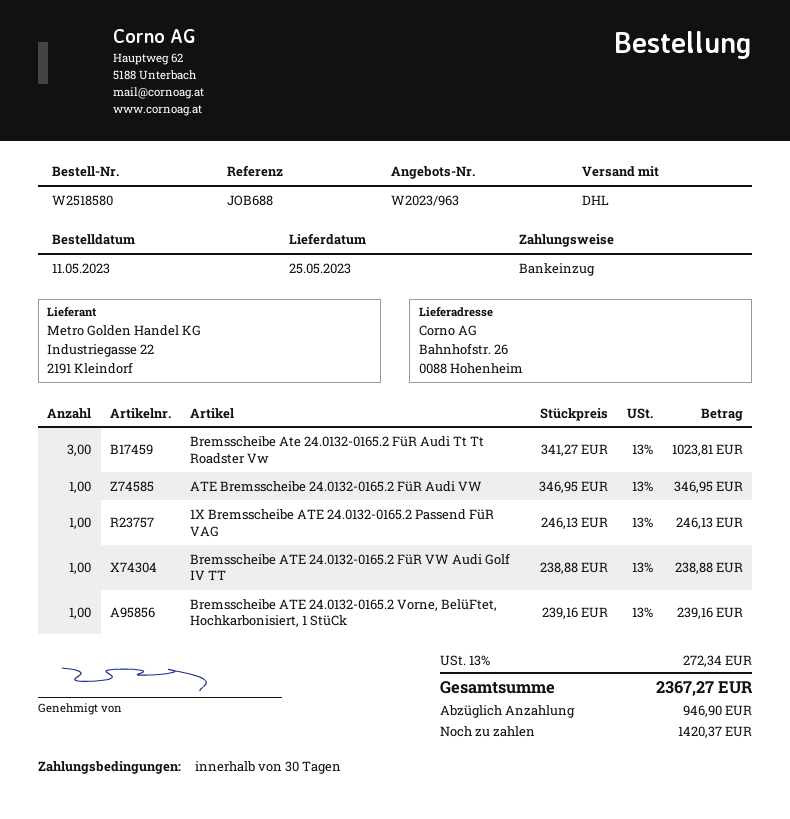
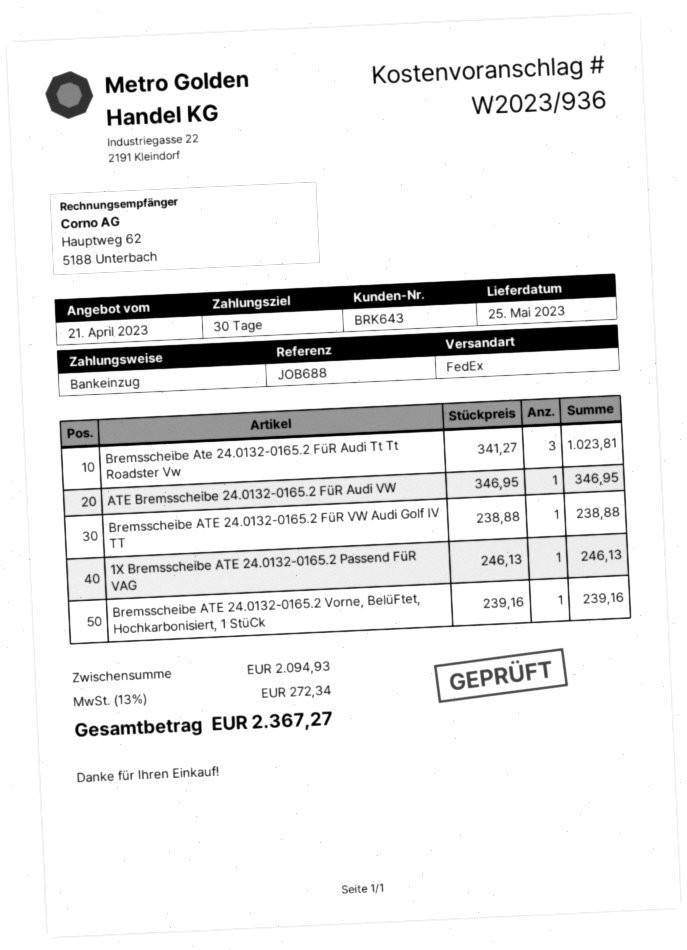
quote number: W2023/963 -> W2023/936
shipping method: DHL -> FedEx

